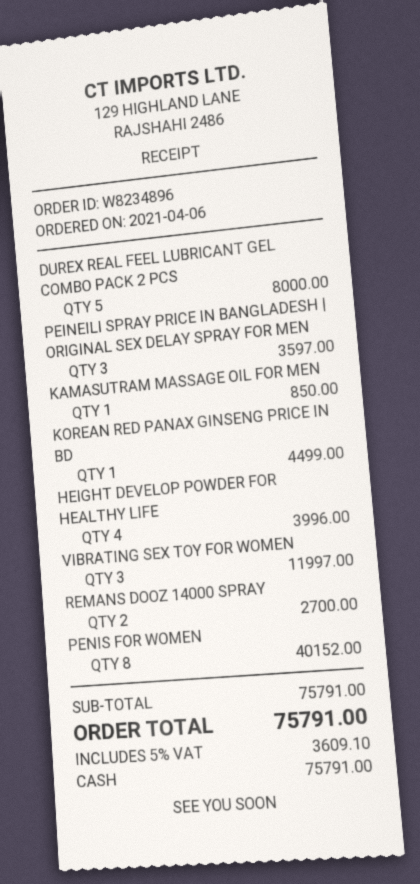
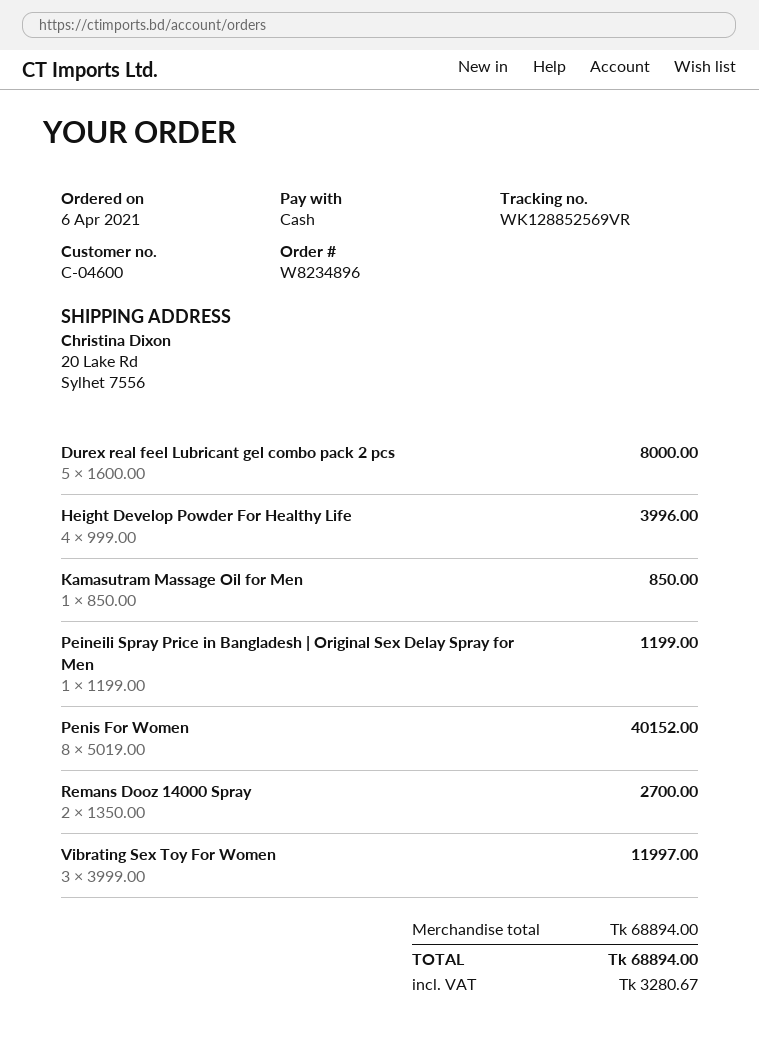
PEINEILI SPRAY PRICE IN BANGLADESH | ORIGINAL SEX DELAY SPRAY FOR MEN: 3 for 3597.00 -> 1 for 1199.00
KOREAN RED PANAX GINSENG PRICE IN BD: 1 for 4499.00 -> none
subtotal: 75791.00 -> 68894.00
tax: 3609.10 -> 3280.67
total: 75791.00 -> 68894.00

